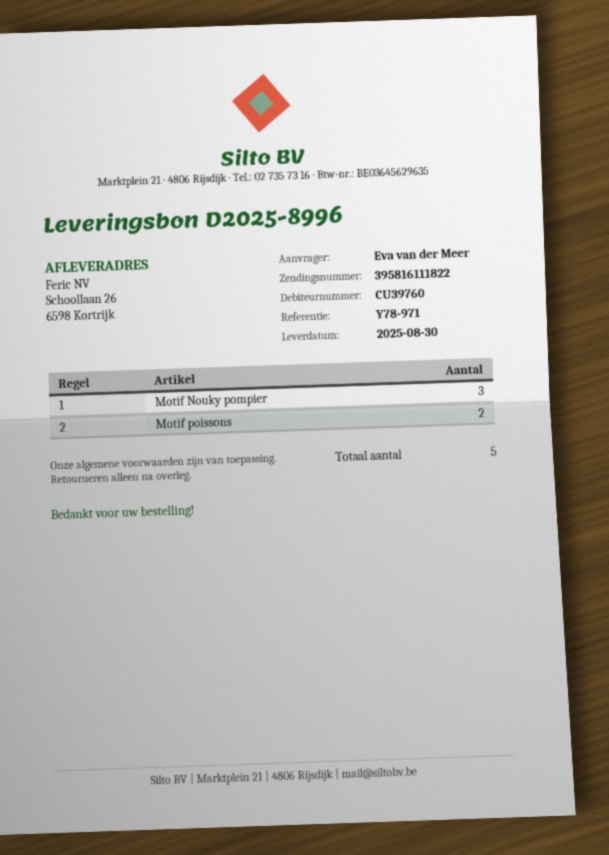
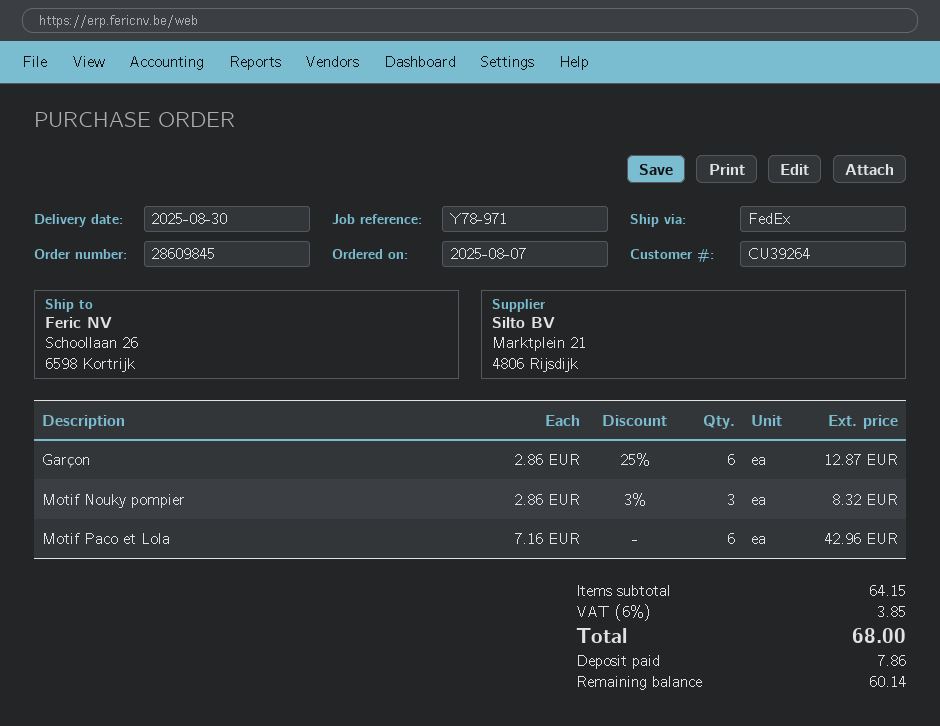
customer number: CU39760 -> CU39264
Motif poissons: 2 -> none
Garçon: none -> 6
Motif Paco et Lola: none -> 6

